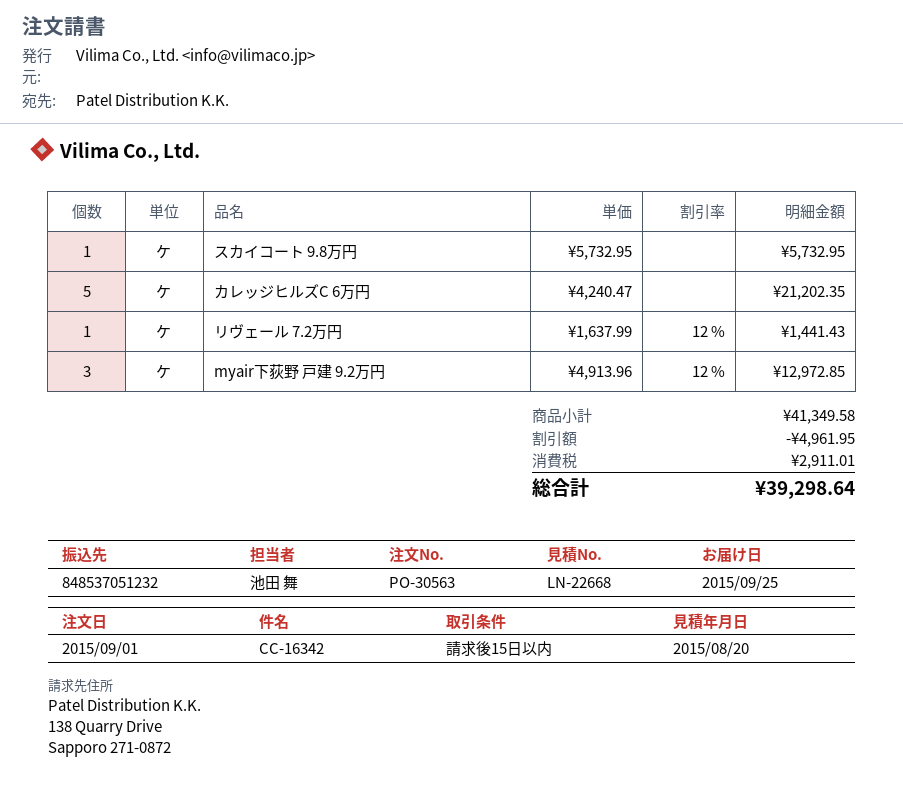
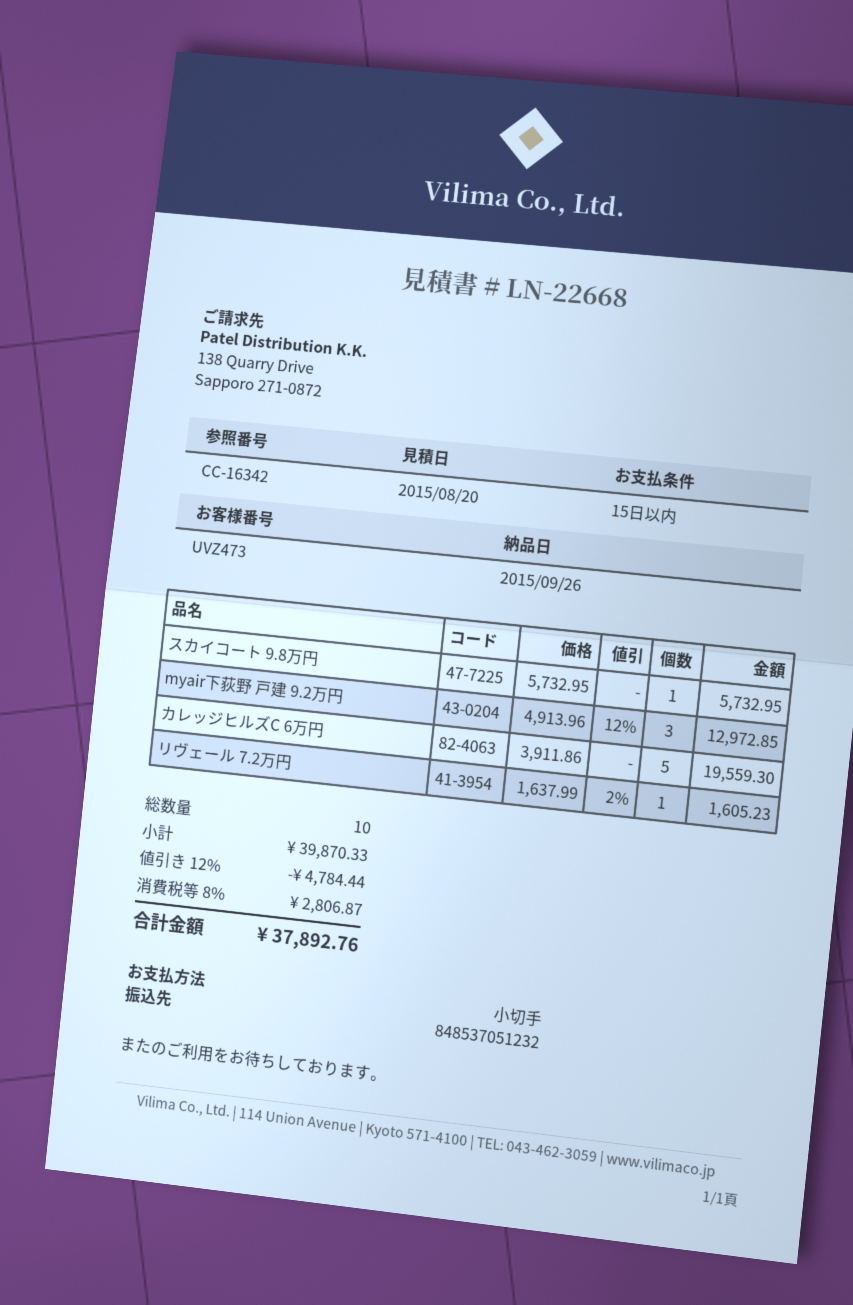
delivery date: 2015-09-25 -> 2015-09-26
カレッジヒルズC 6万円: 5 x 4240.47 = 21202.35 -> 5 x 3911.86 = 19559.30
リヴェール 7.2万円: 1 x 1637.99 - 12% = 1441.43 -> 1 x 1637.99 - 2% = 1605.23
subtotal: 41349.58 -> 39870.33
discount: 4961.95 -> 4784.44
tax: 2911.01 -> 2806.87
total: 39298.64 -> 37892.76

